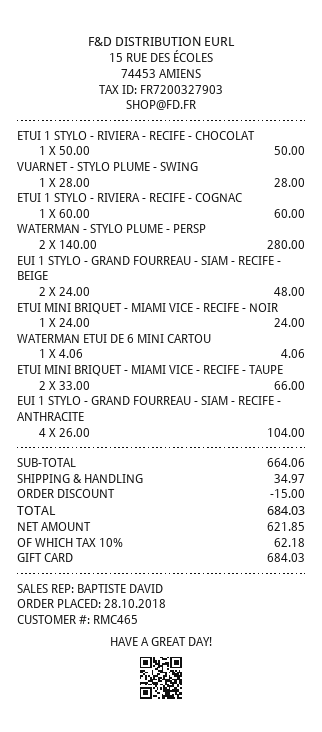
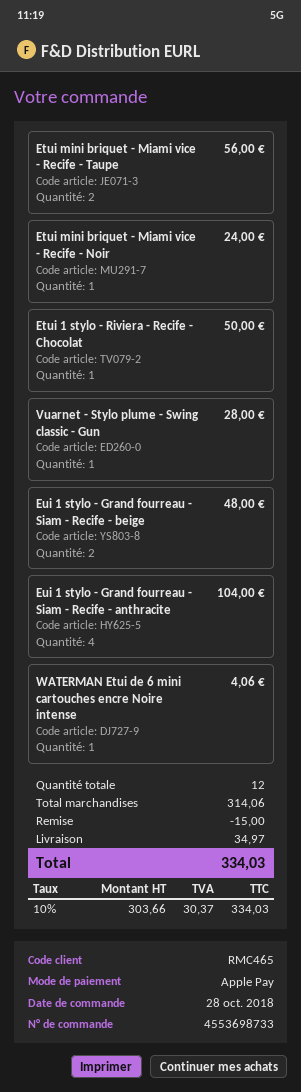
payment method: gift card -> Apple Pay
ETUI 1 STYLO - RIVIERA - RECIFE - COGNAC: 1 for 60.00 -> none
WATERMAN - STYLO PLUME - PERSP: 2 for 280.00 -> none
ETUI MINI BRIQUET - MIAMI VICE - RECIFE - TAUPE: 2 for 66.00 -> 2 for 56.00
subtotal: 664.06 -> 314.06
net: 621.85 -> 303.66
tax: 10% = 62.18 -> 10% = 30.37
total: 684.03 -> 334.03

